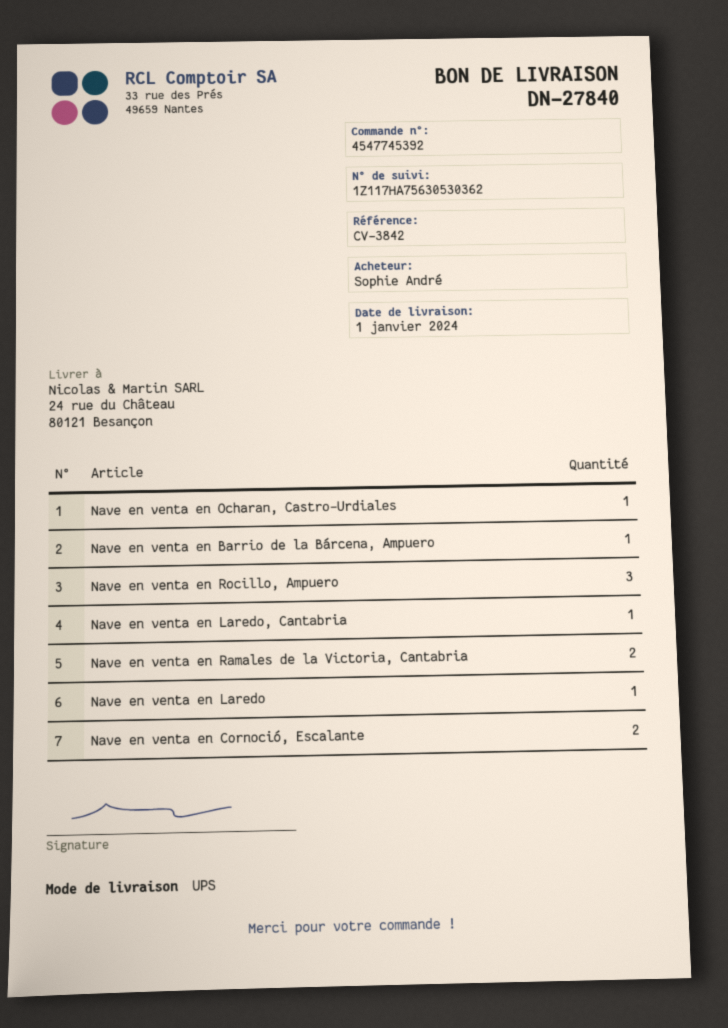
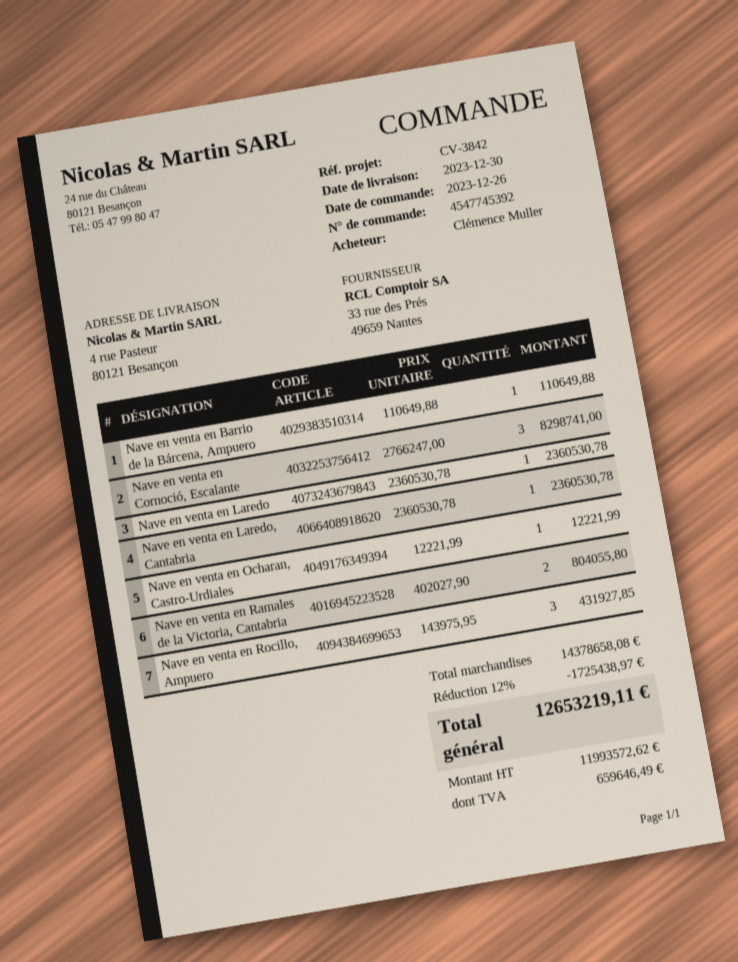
delivery date: 2024-01-01 -> 2023-12-30
ordered by: Sophie André -> Clémence Muller
ship to: 24 rue du Château, 80121 Besançon -> 4 rue Pasteur, 80121 Besançon
Nave en venta en Cornoció, Escalante: 2 -> 3

